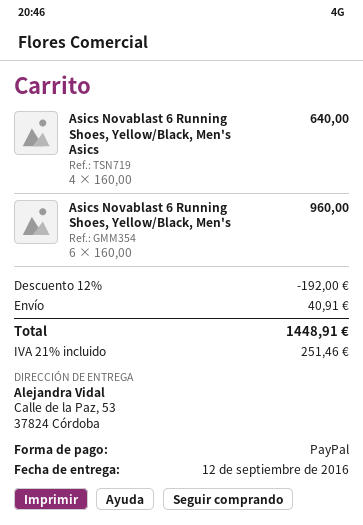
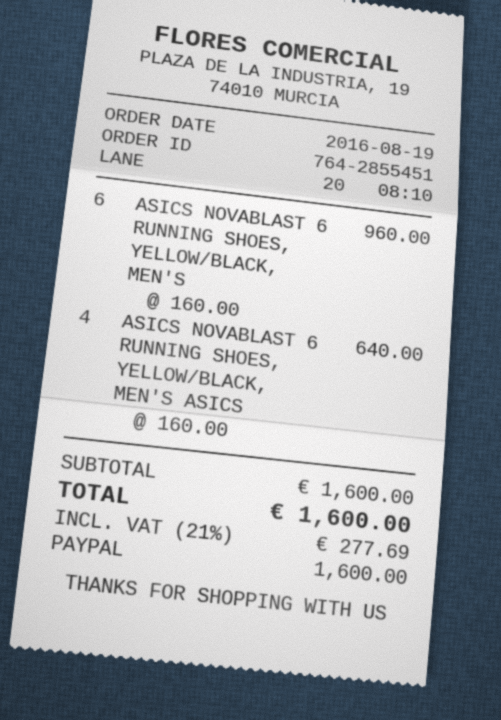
discount: 12% = 192.00 -> none
shipping: 40.91 -> none
tax: 21% = 251.46 -> 21% = 277.69
total: 1448.91 -> 1600.00

